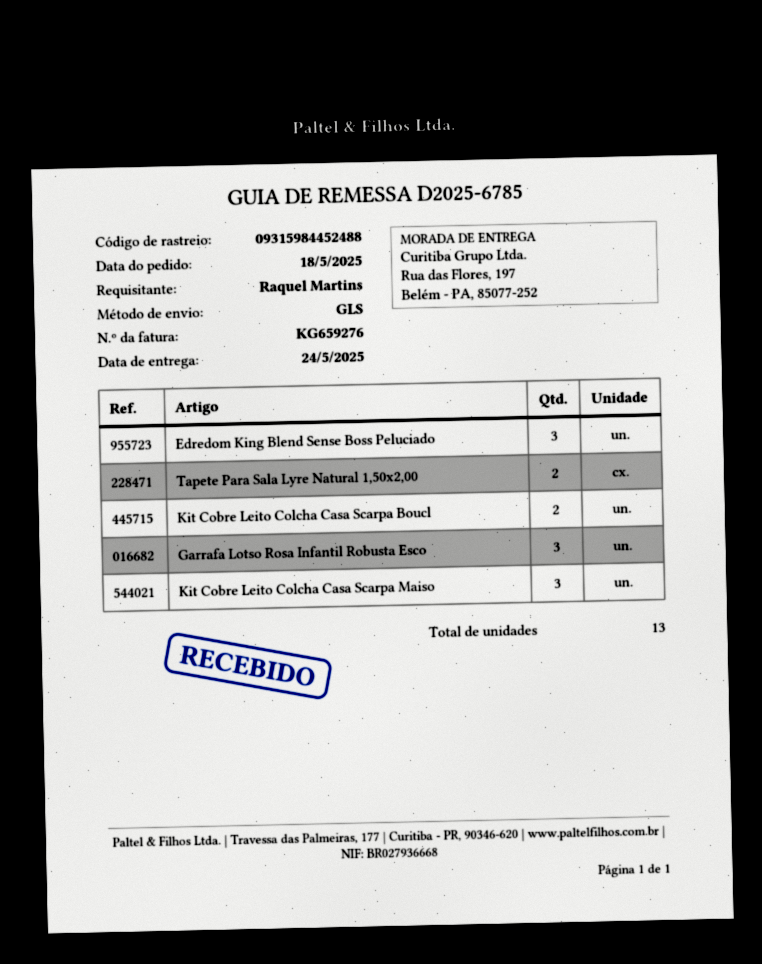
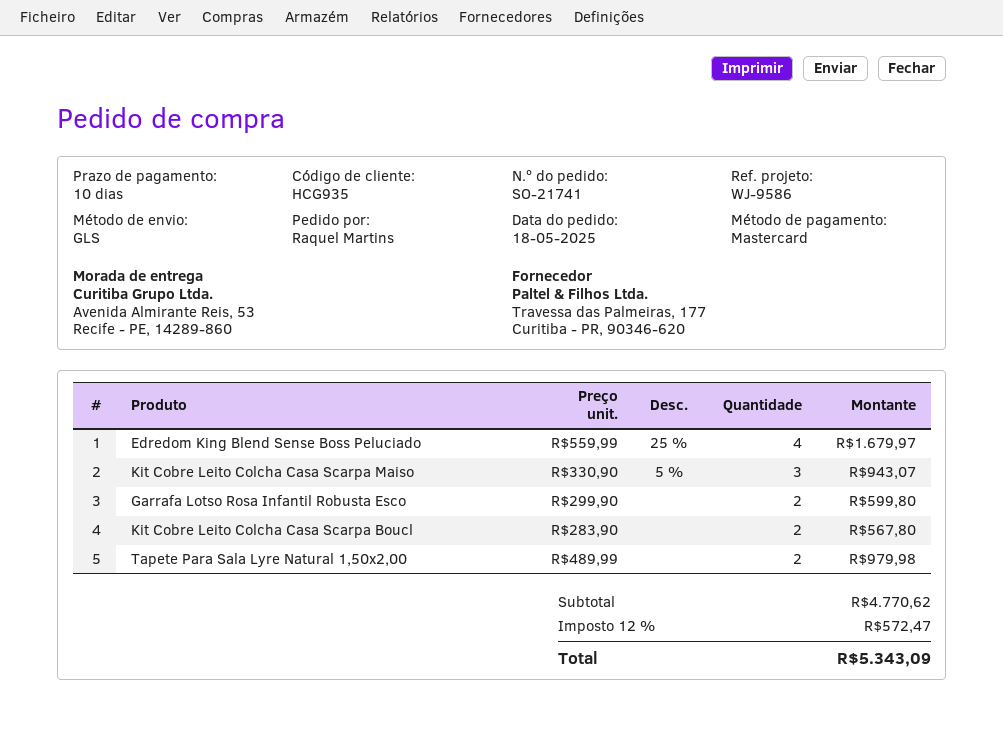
ship to: Rua das Flores, 197, Belém - PA, 85077-252 -> Avenida Almirante Reis, 53, Recife - PE, 14289-860
Edredom King Blend Sense Boss Peluciado: 3 -> 4
Garrafa Lotso Rosa Infantil Robusta Esco: 3 -> 2

